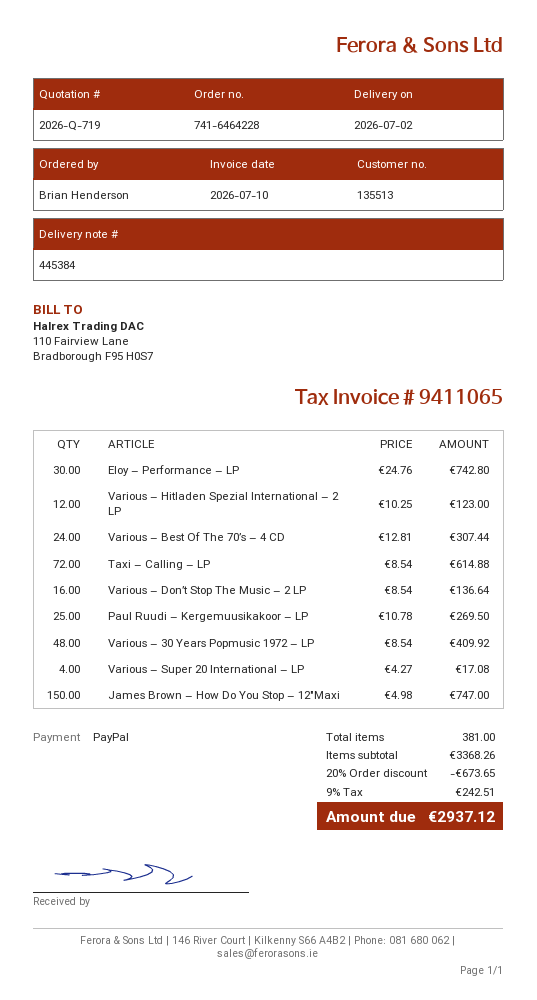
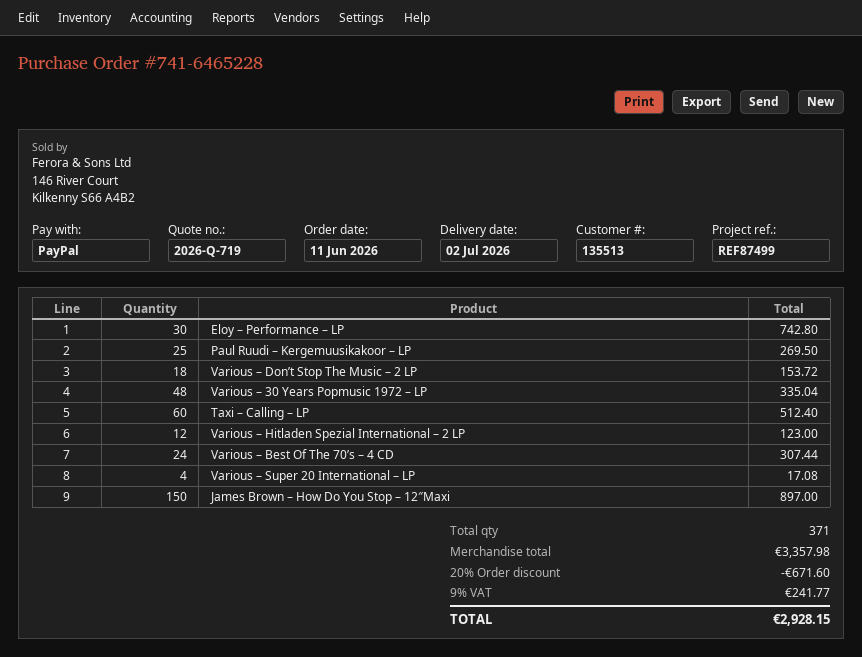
order number: 741-6464228 -> 741-6465228
Taxi – Calling – LP: 72 for 614.88 -> 60 for 512.40
Various – Don’t Stop The Music – 2 LP: 16 for 136.64 -> 18 for 153.72
Various – 30 Years Popmusic 1972 – LP: 48 for 409.92 -> 48 for 335.04
James Brown – How Do You Stop – 12″Maxi: 150 for 747.00 -> 150 for 897.00
total quantity: 381 -> 371
subtotal: 3368.26 -> 3357.98
discount: 20% = 673.65 -> 20% = 671.60
tax: 9% = 242.51 -> 9% = 241.77
total: 2937.12 -> 2928.15

